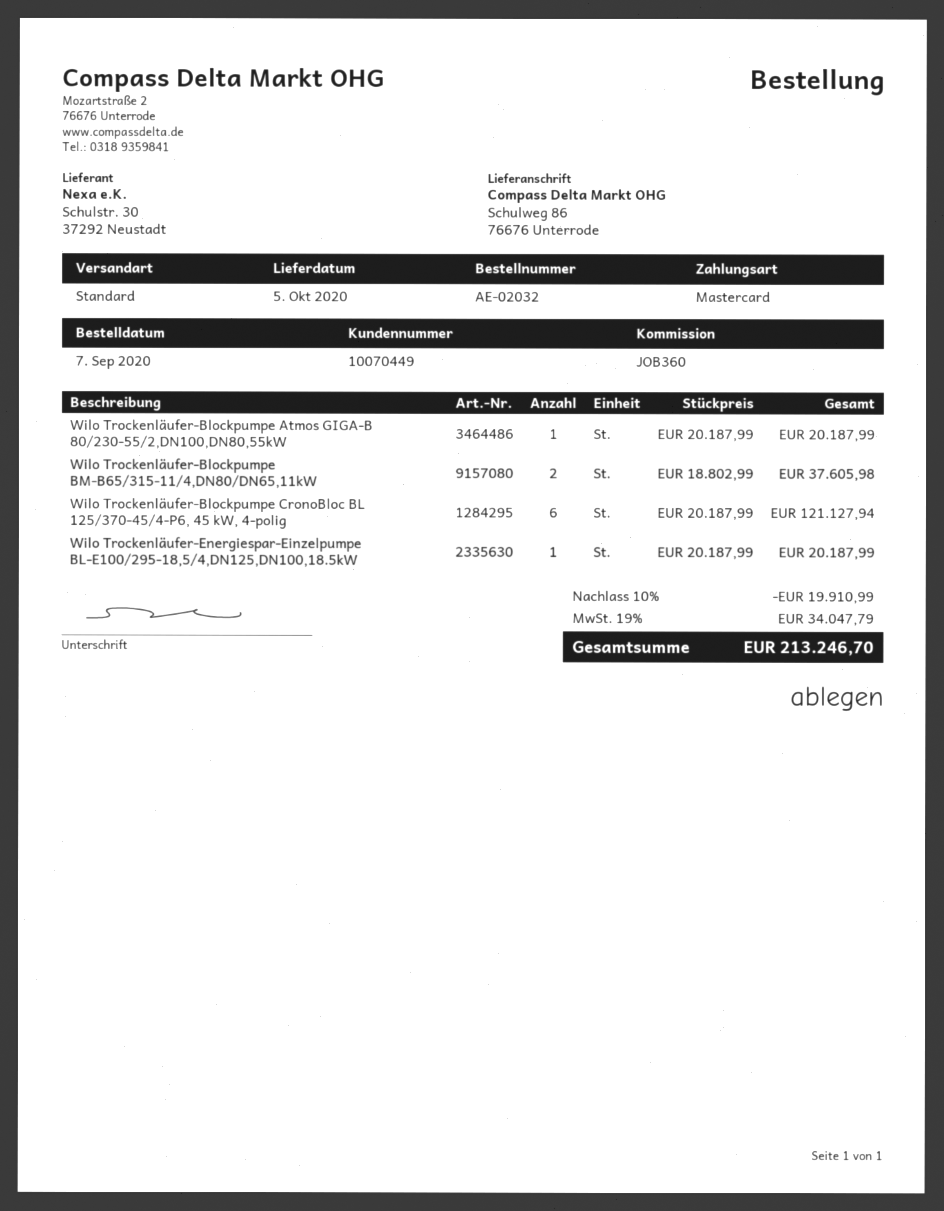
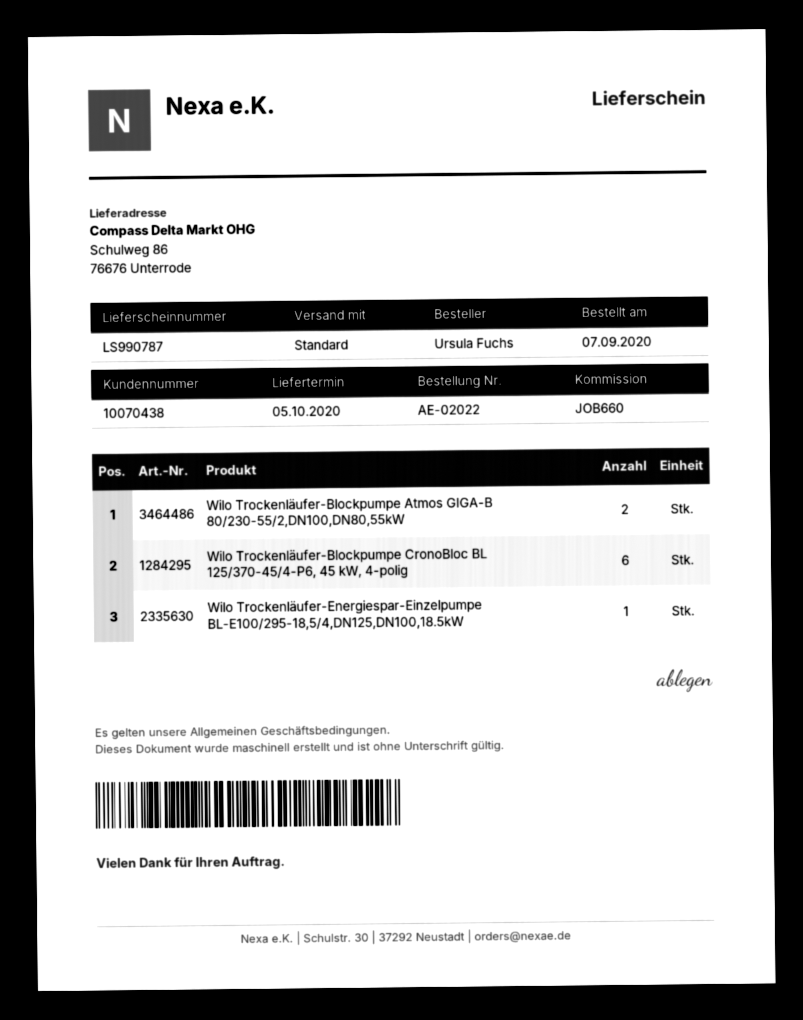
order number: AE-02032 -> AE-02022
customer number: 10070449 -> 10070438
reference: JOB360 -> JOB660
Wilo Trockenläufer-Blockpumpe Atmos GIGA-B 80/230-55/2,DN100,DN80,55kW: 1 -> 2
Wilo Trockenläufer-Blockpumpe BM-B65/315-11/4,DN80/DN65,11kW: 2 -> none

